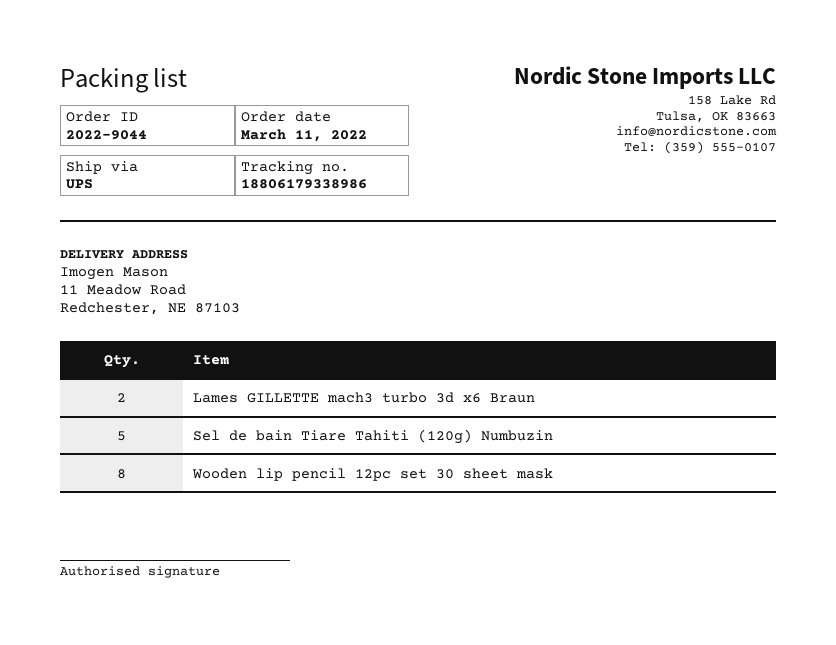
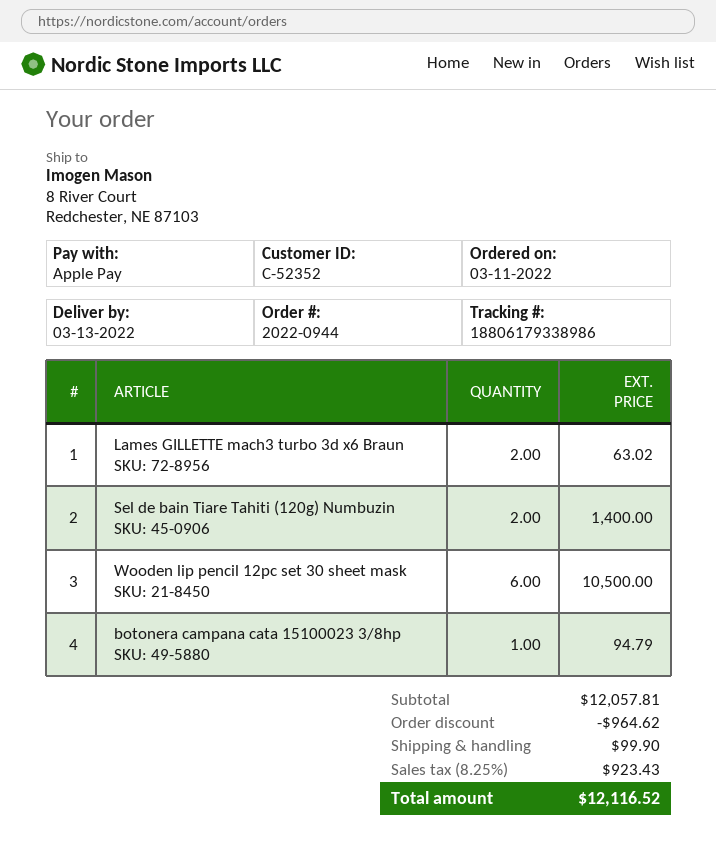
order number: 2022-9044 -> 2022-0944
ship to: 11 Meadow Road, Redchester, NE 87103 -> 8 River Court, Redchester, NE 87103
Sel de bain Tiare Tahiti (120g) Numbuzin: 5 -> 2
Wooden lip pencil 12pc set 30 sheet mask: 8 -> 6
botonera campana cata 15100023 3/8hp: none -> 1

